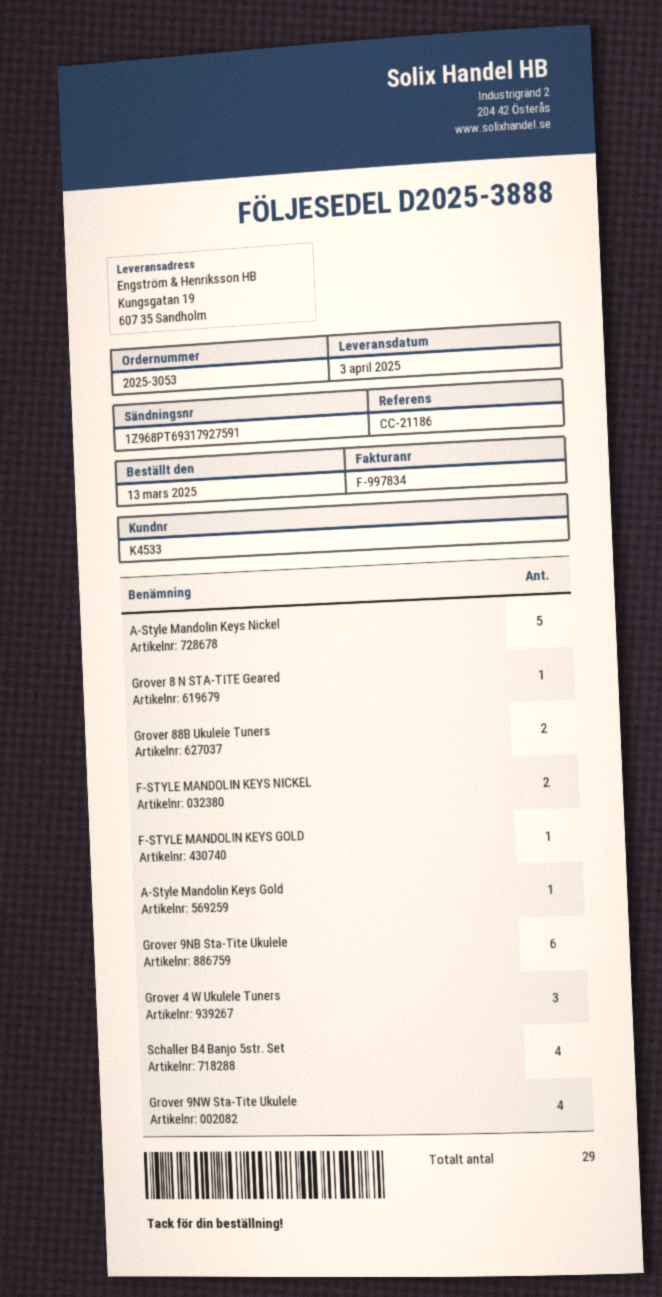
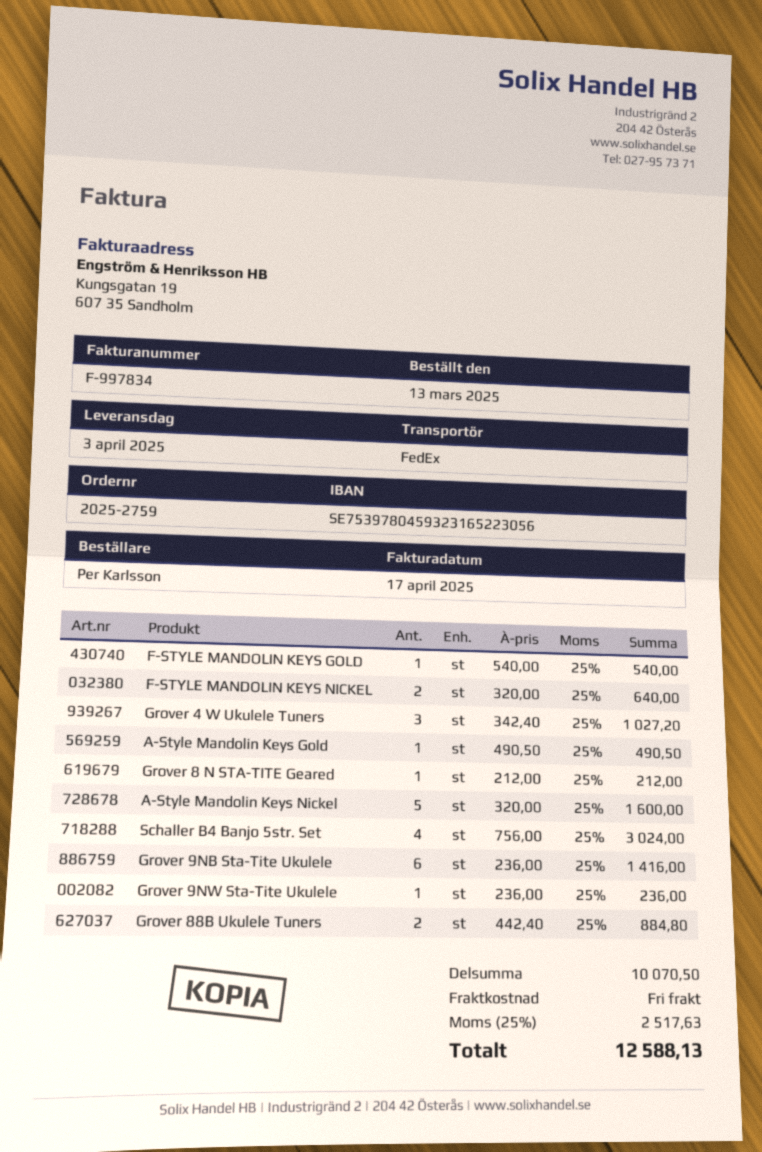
order number: 2025-3053 -> 2025-2759
Grover 9NW Sta-Tite Ukulele: 4 -> 1

